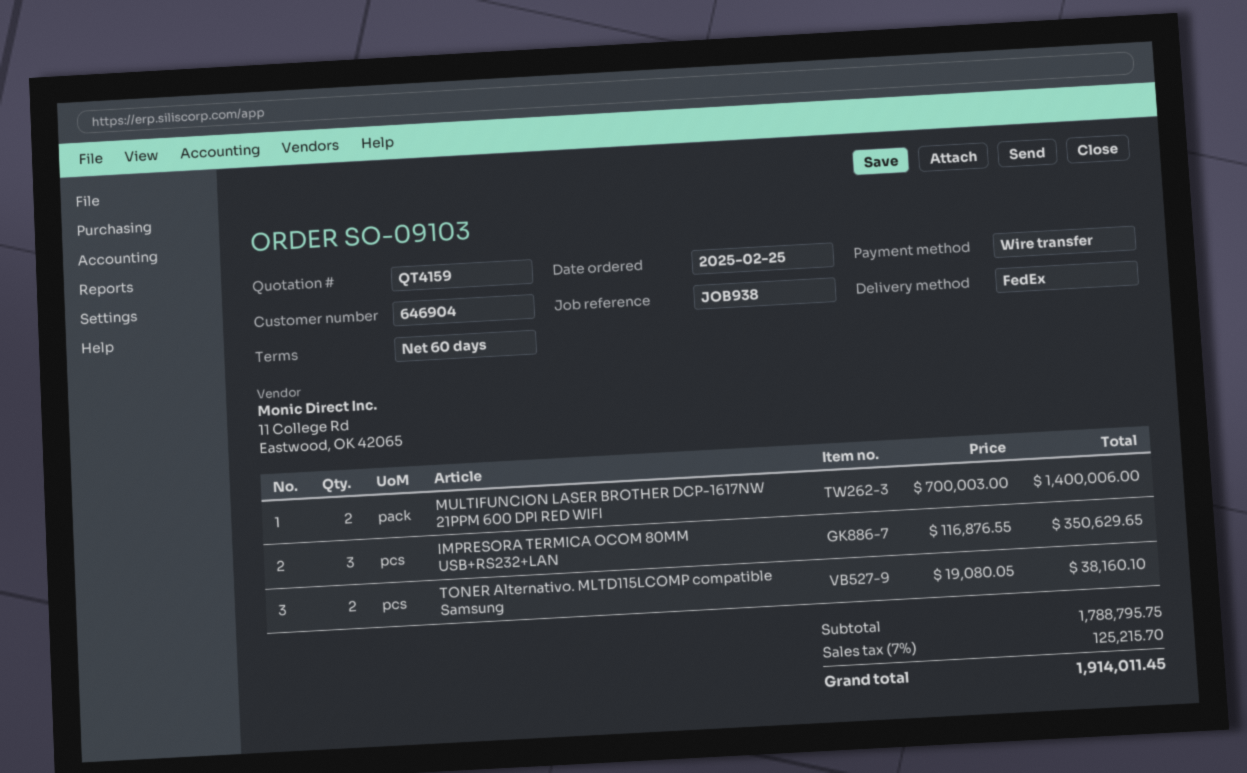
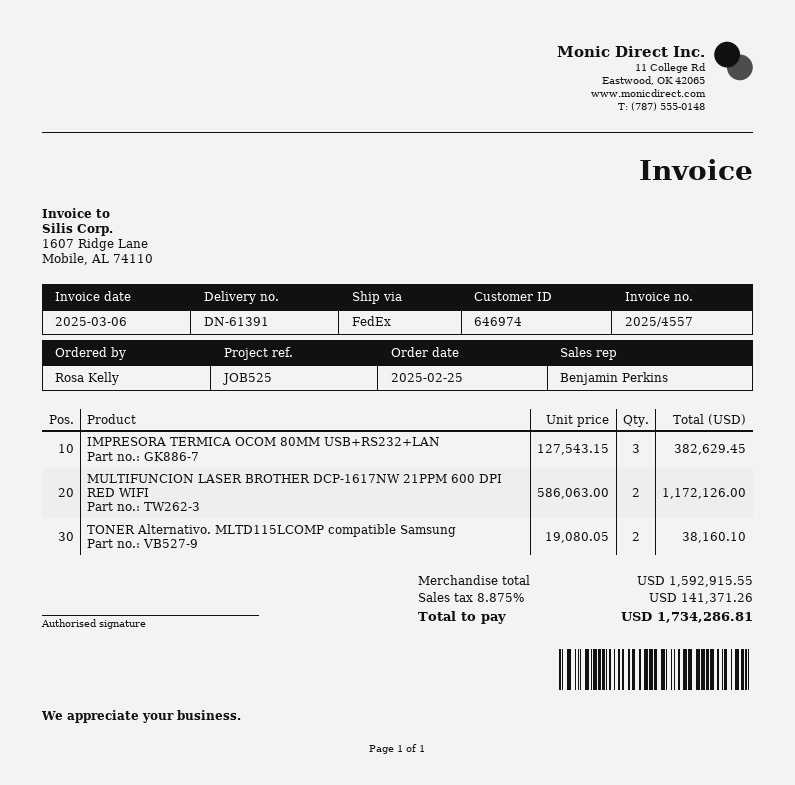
customer number: 646904 -> 646974
reference: JOB938 -> JOB525
MULTIFUNCION LASER BROTHER DCP-1617NW 21PPM 600 DPI RED WIFI: 2 x 700003.00 = 1400006.00 -> 2 x 586063.00 = 1172126.00
IMPRESORA TERMICA OCOM 80MM USB+RS232+LAN: 3 x 116876.55 = 350629.65 -> 3 x 127543.15 = 382629.45
subtotal: 1788795.75 -> 1592915.55
tax: 7% = 125215.70 -> 8.875% = 141371.26
total: 1914011.45 -> 1734286.81

